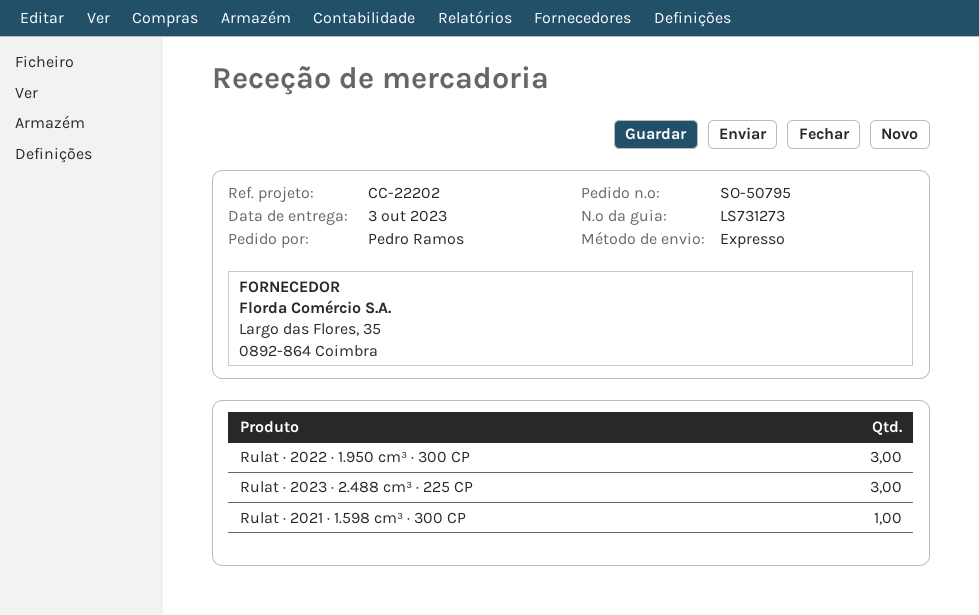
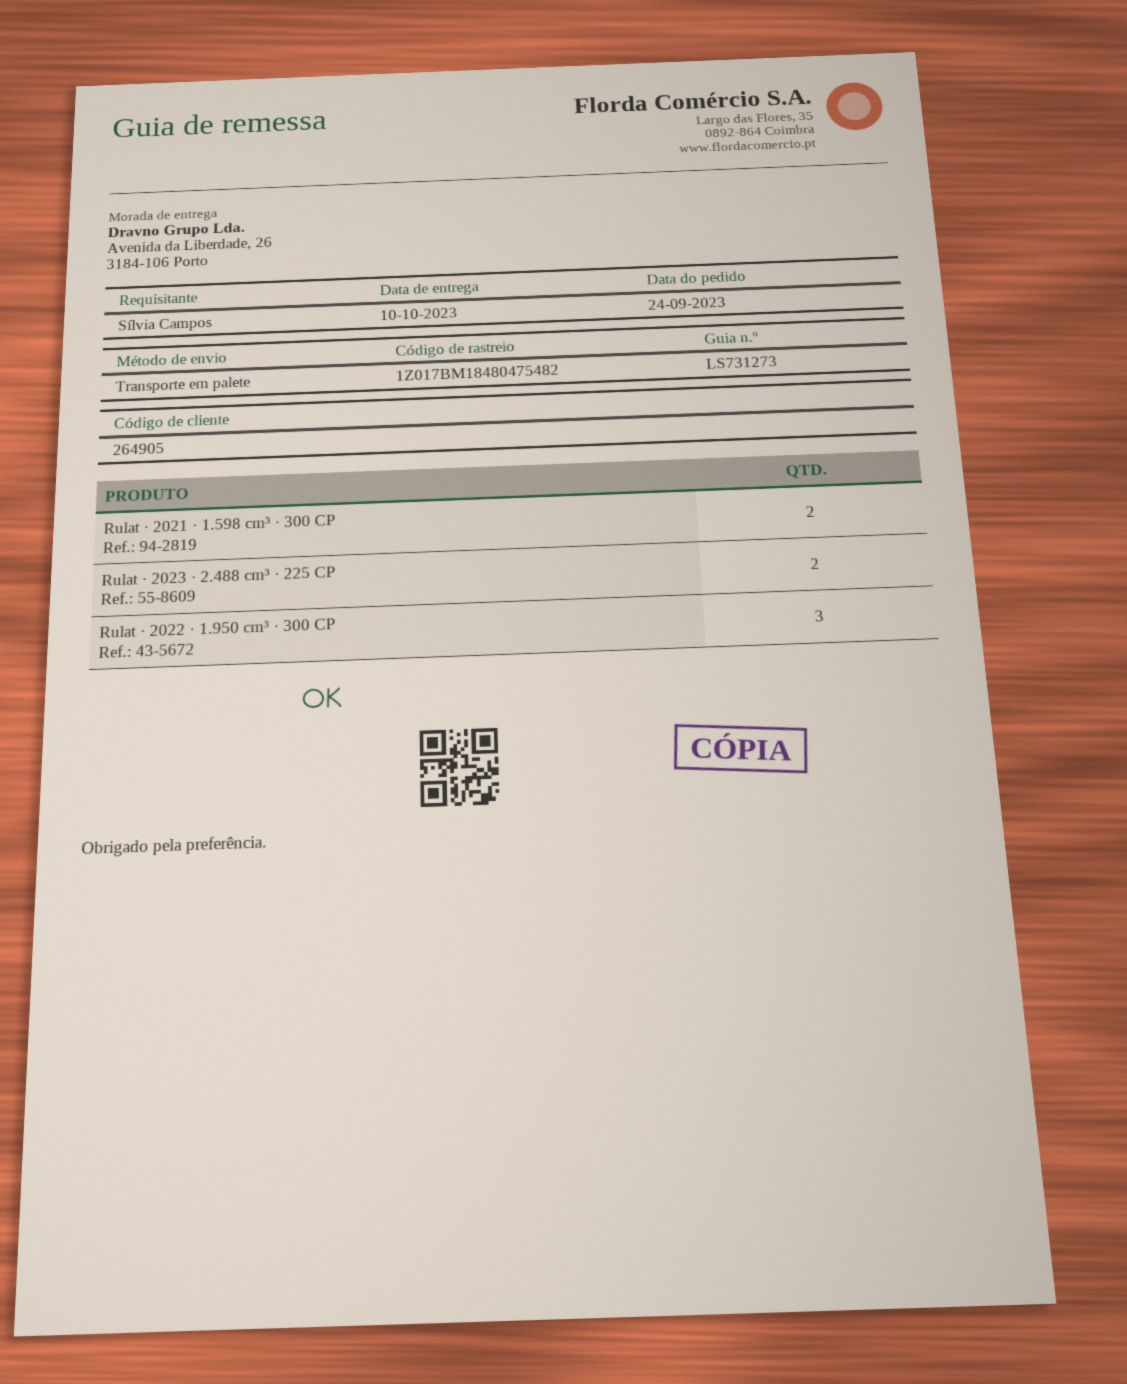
delivery date: 2023-10-03 -> 2023-10-10
ordered by: Pedro Ramos -> Sílvia Campos
shipping method: express -> pallet freight
Rulat · 2023 · 2.488 cm³ · 225 CP: 3 -> 2
Rulat · 2021 · 1.598 cm³ · 300 CP: 1 -> 2

